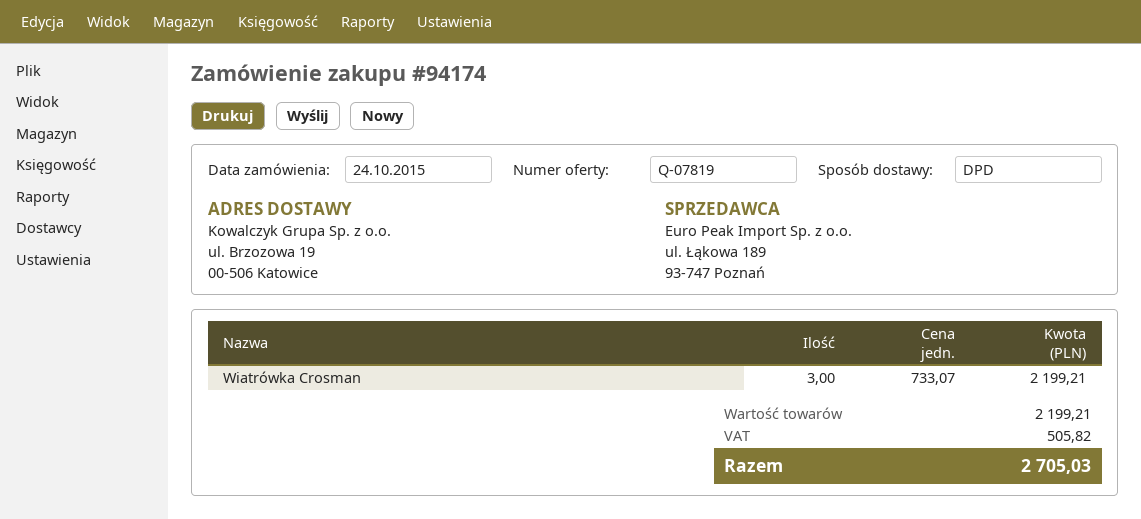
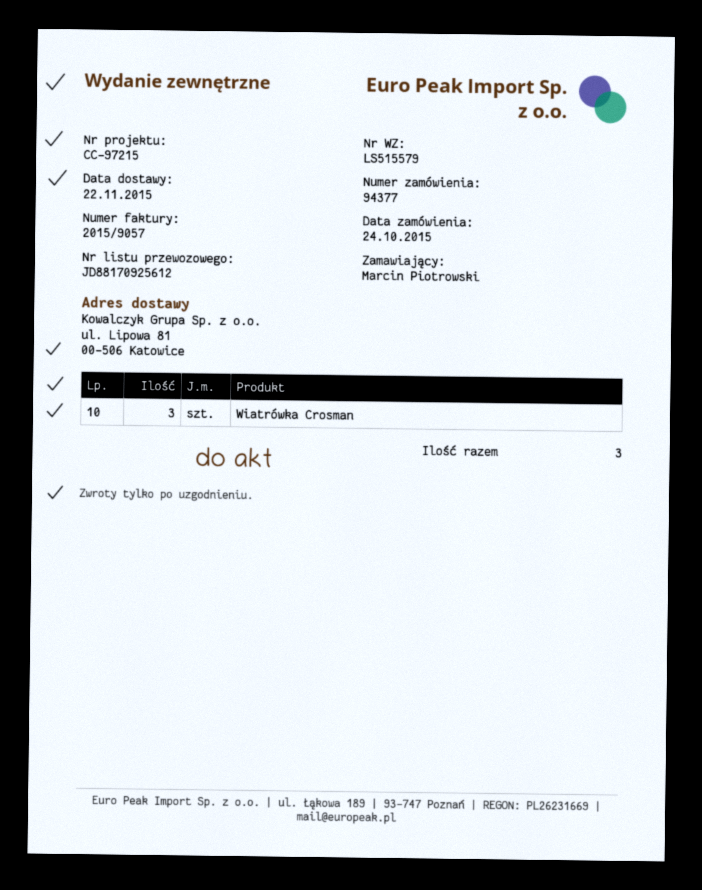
order number: 94174 -> 94377
ship to: ul. Brzozowa 19, 00-506 Katowice -> ul. Lipowa 81, 00-506 Katowice

